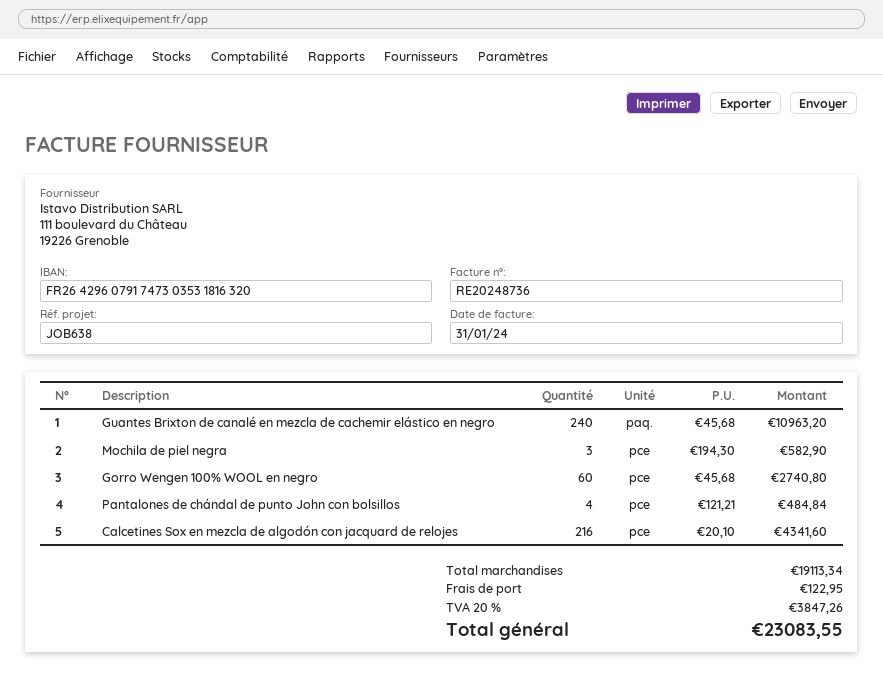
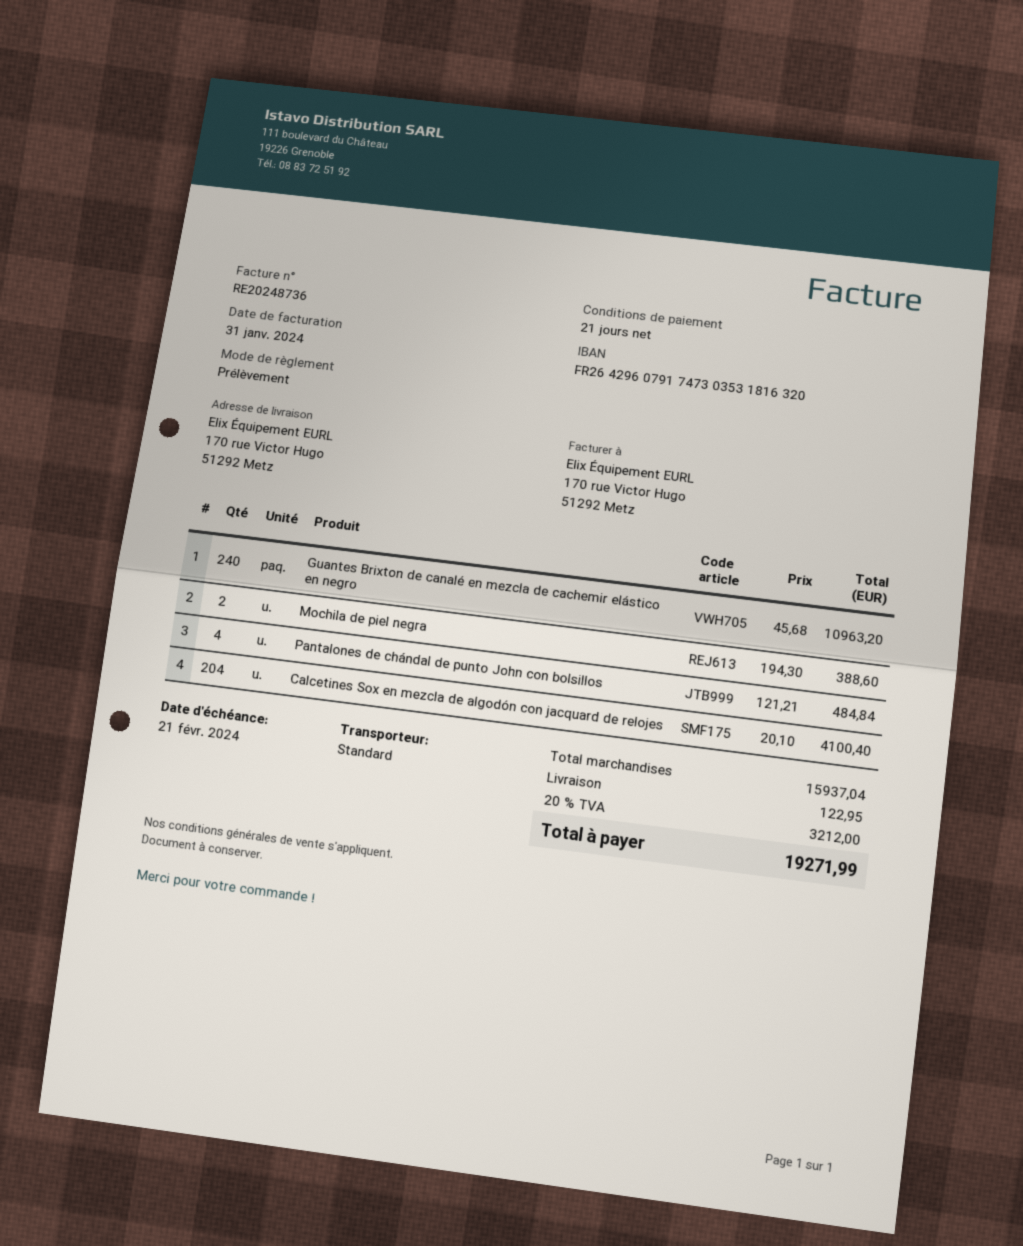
Mochila de piel negra: 3 x 194.30 = 582.90 -> 2 x 194.30 = 388.60
Gorro Wengen 100% WOOL en negro: 60 x 45.68 = 2740.80 -> none
Calcetines Sox en mezcla de algodón con jacquard de relojes: 216 x 20.10 = 4341.60 -> 204 x 20.10 = 4100.40
subtotal: 19113.34 -> 15937.04
tax: 20% = 3847.26 -> 20% = 3212.00
total: 23083.55 -> 19271.99

